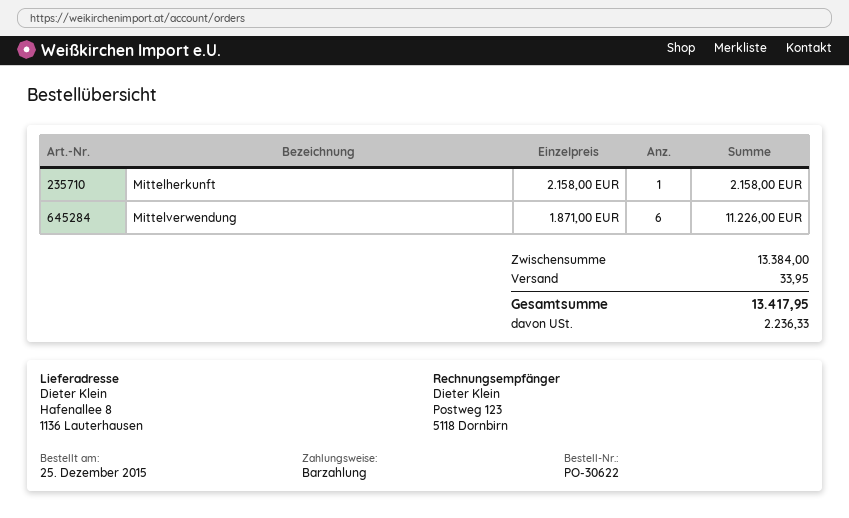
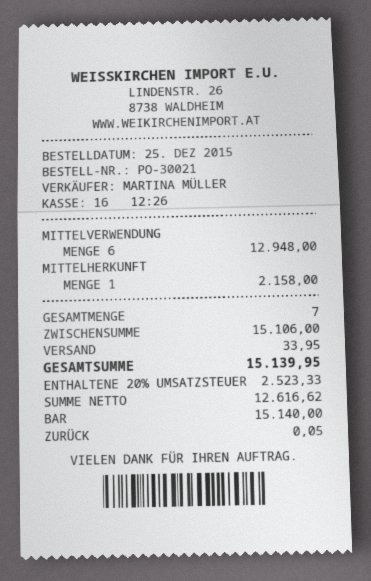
order number: PO-30622 -> PO-30021
Mittelverwendung: 6 for 11226.00 -> 6 for 12948.00
subtotal: 13384.00 -> 15106.00
tax: 2236.33 -> 2523.33
total: 13417.95 -> 15139.95

